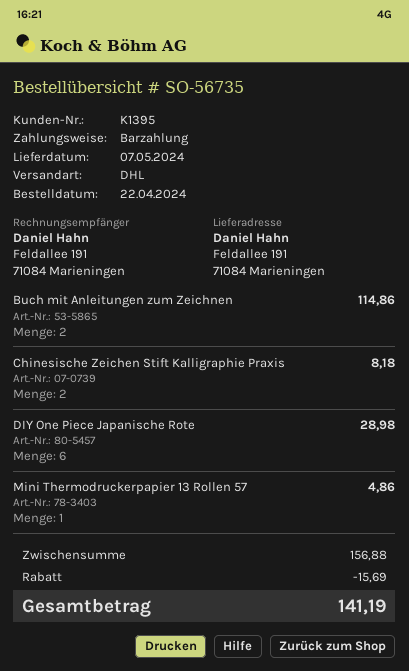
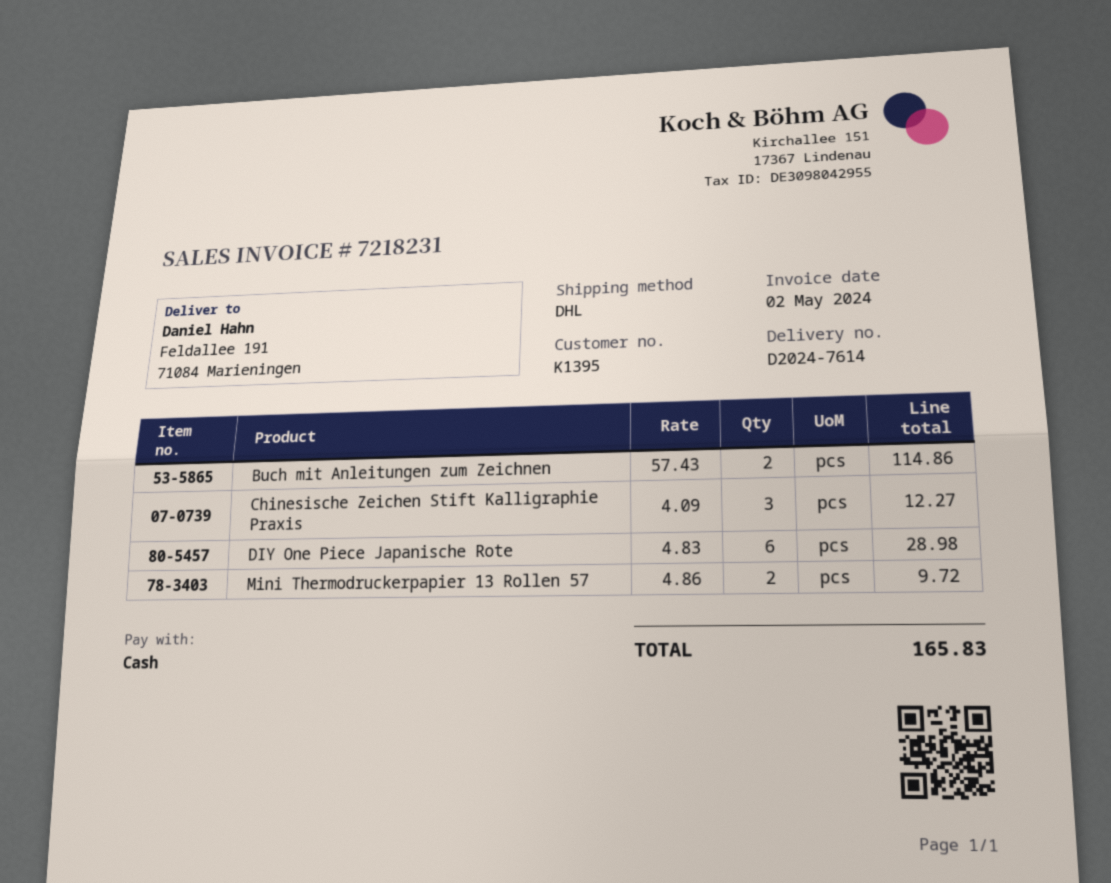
Chinesische Zeichen Stift Kalligraphie Praxis: 2 for 8.18 -> 3 for 12.27
Mini Thermodruckerpapier 13 Rollen 57: 1 for 4.86 -> 2 for 9.72
discount: 15.69 -> none
total: 141.19 -> 165.83

